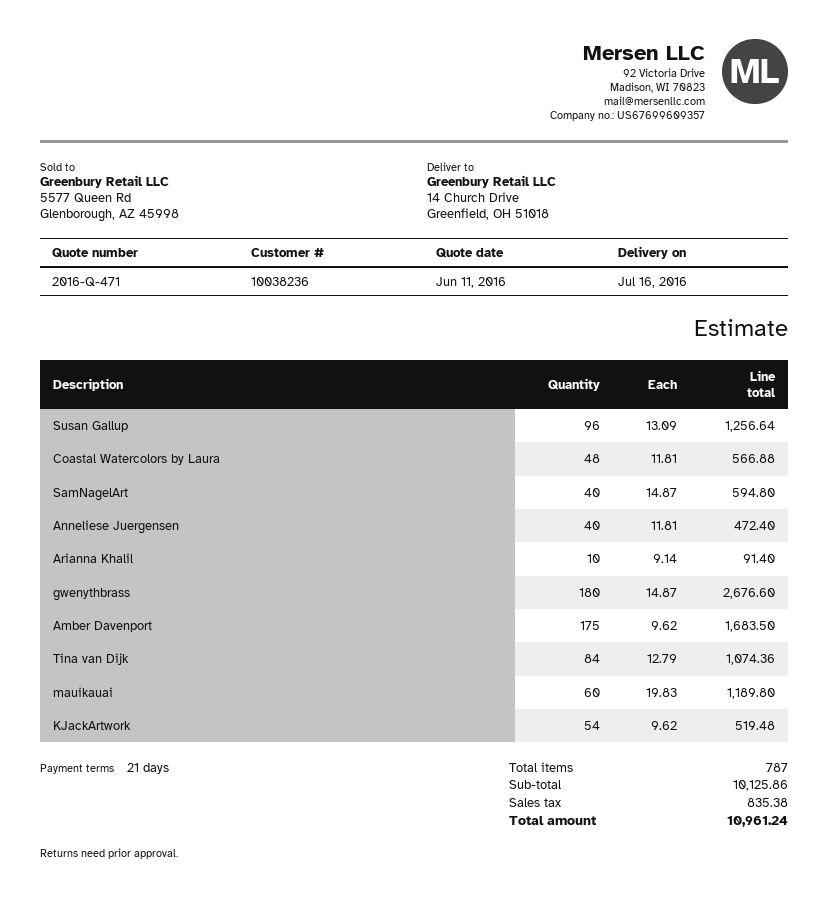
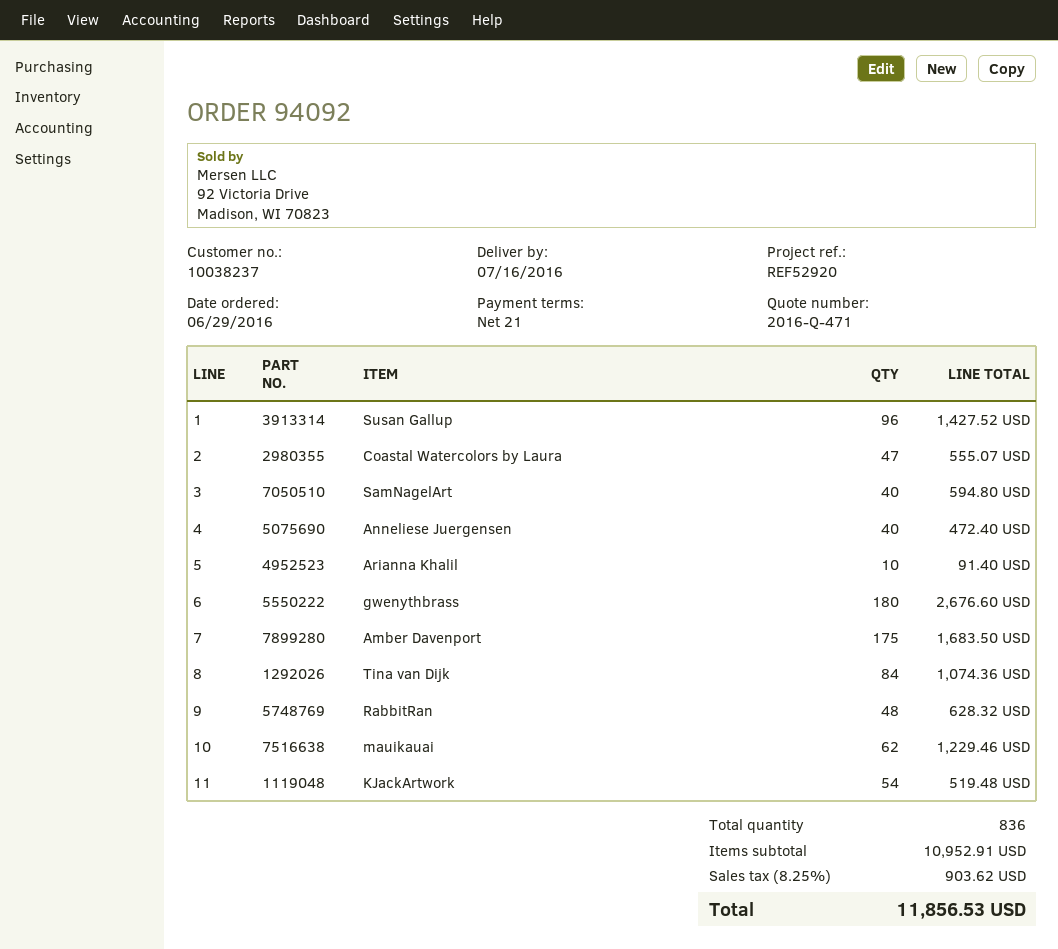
customer number: 10038236 -> 10038237
Susan Gallup: 96 for 1256.64 -> 96 for 1427.52
Coastal Watercolors by Laura: 48 for 566.88 -> 47 for 555.07
mauikauai: 60 for 1189.80 -> 62 for 1229.46
RabbitRan: none -> 48 for 628.32
total quantity: 787 -> 836
subtotal: 10125.86 -> 10952.91
tax: 835.38 -> 903.62
total: 10961.24 -> 11856.53

